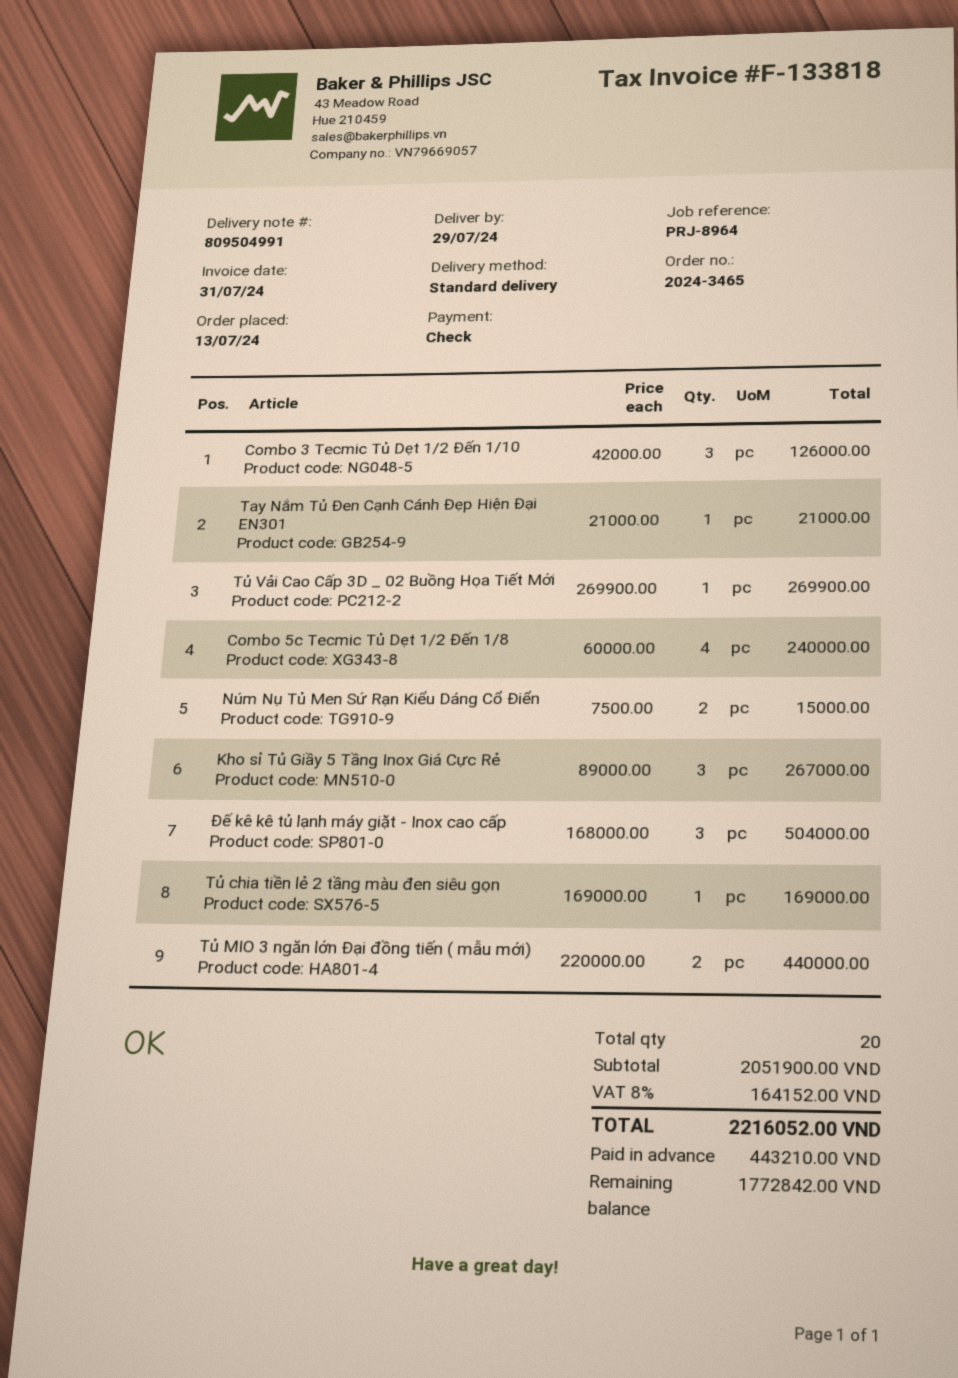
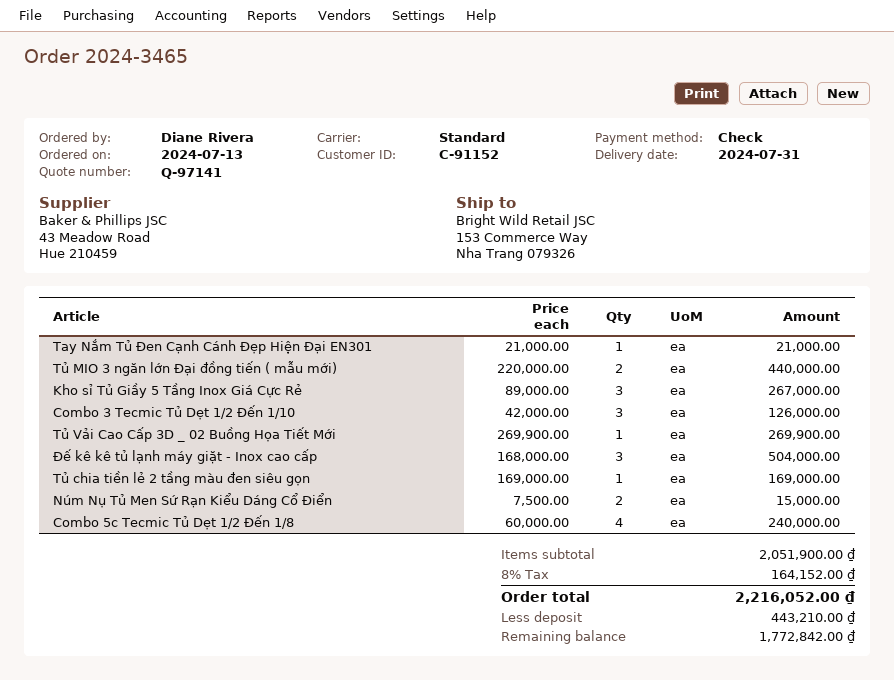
delivery date: 2024-07-29 -> 2024-07-31

